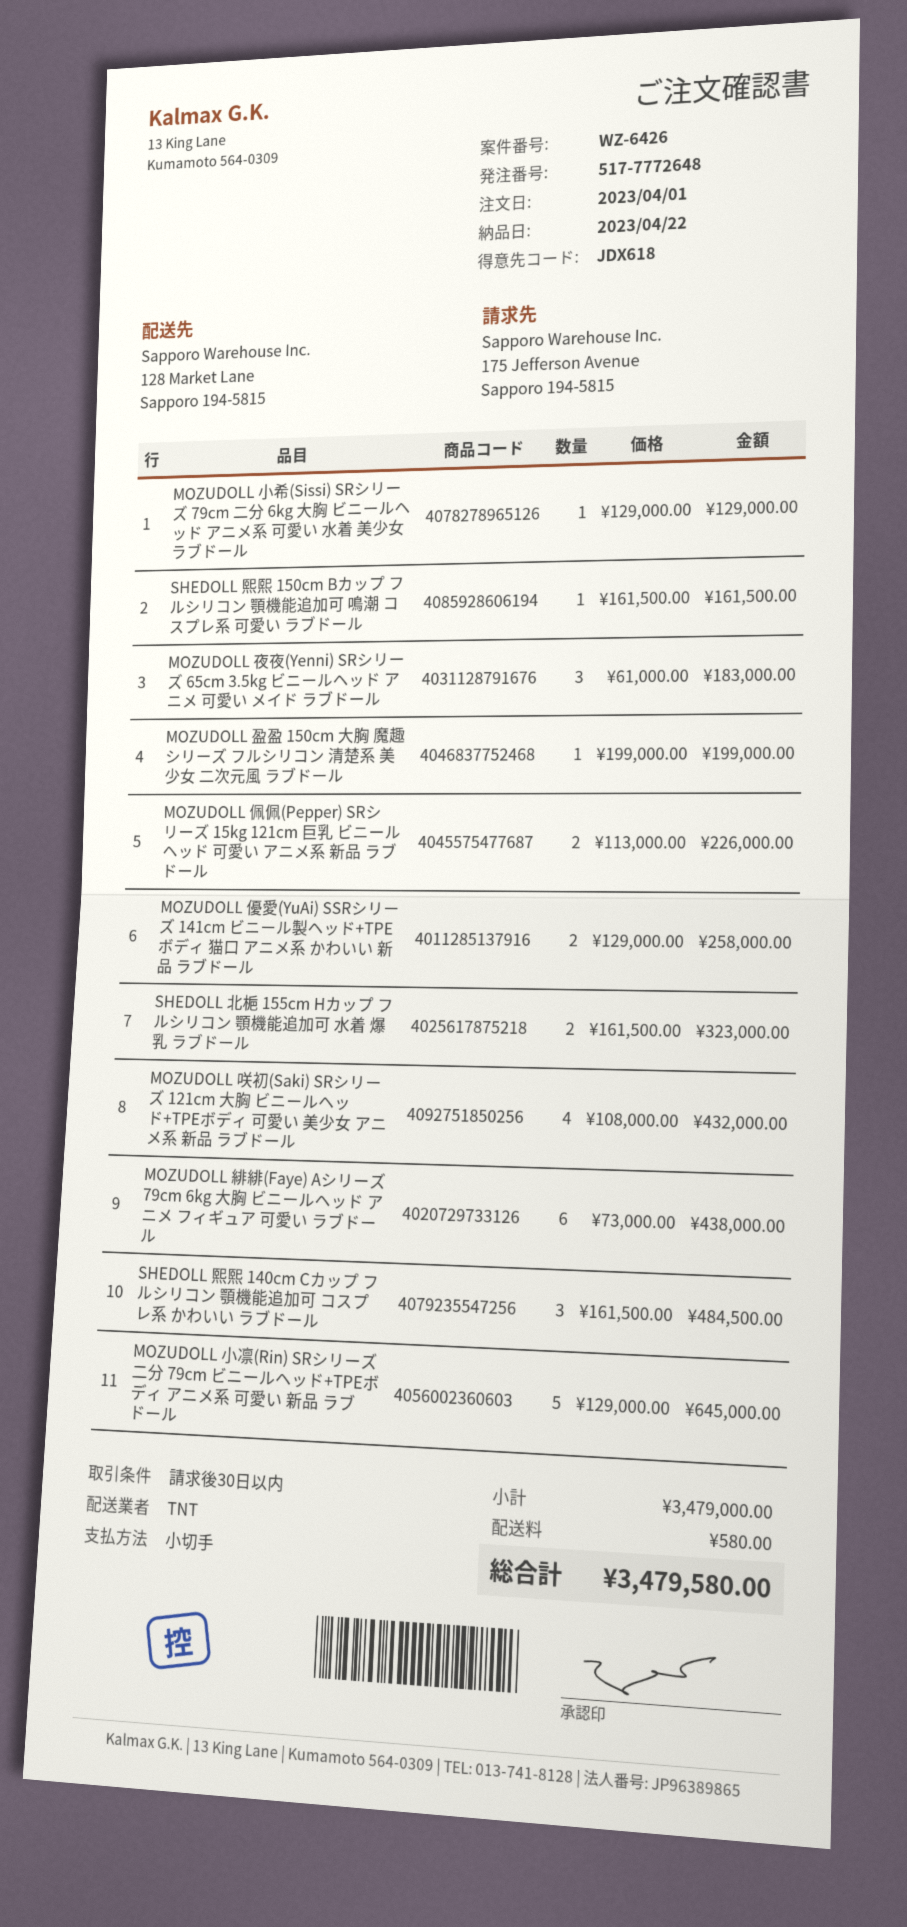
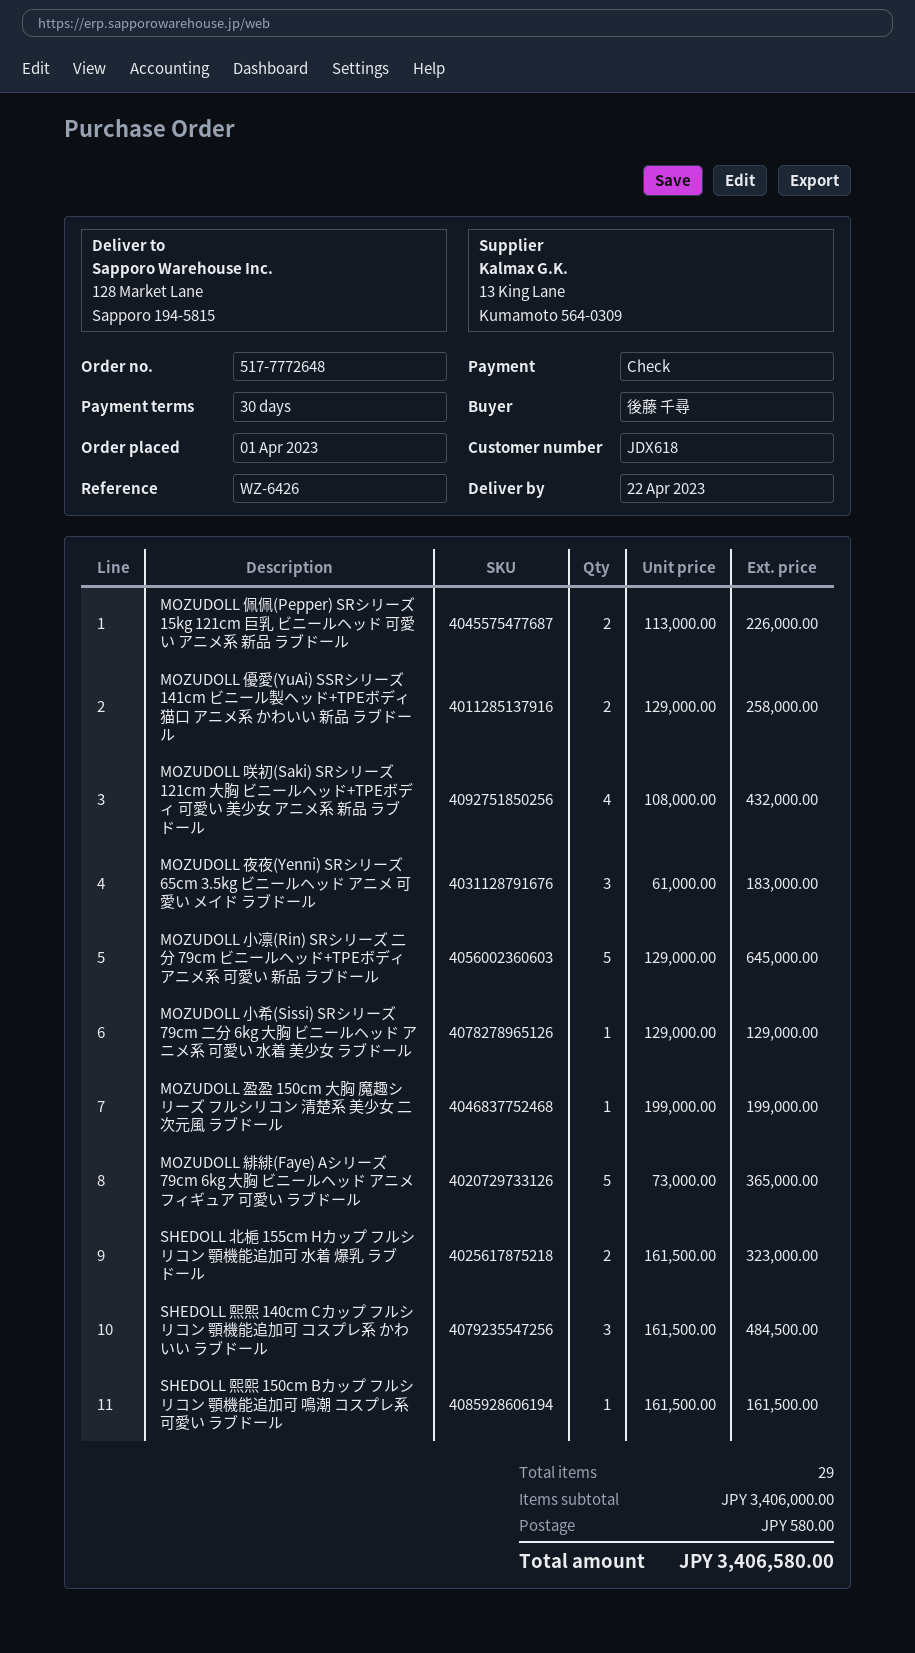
MOZUDOLL 緋緋(Faye) Aシリーズ 79cm 6kg 大胸 ビニールヘッド アニメ フィギュア 可愛い ラブドール: 6 x 73000.00 = 438000.00 -> 5 x 73000.00 = 365000.00
subtotal: 3479000.00 -> 3406000.00
total: 3479580.00 -> 3406580.00

